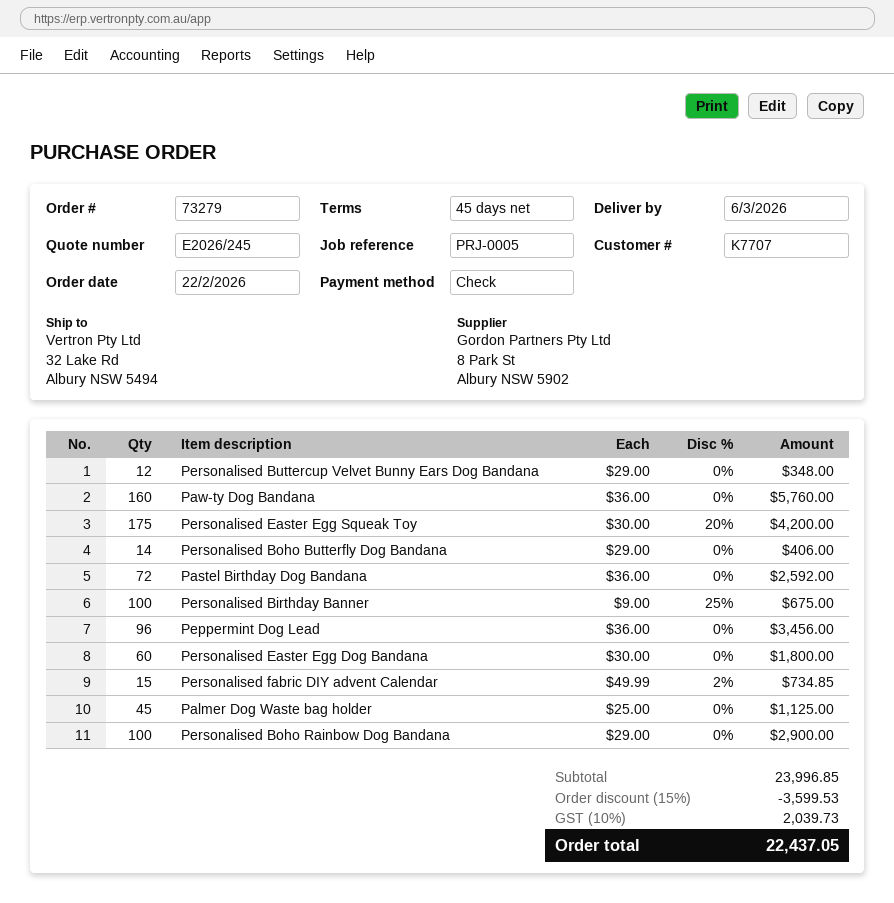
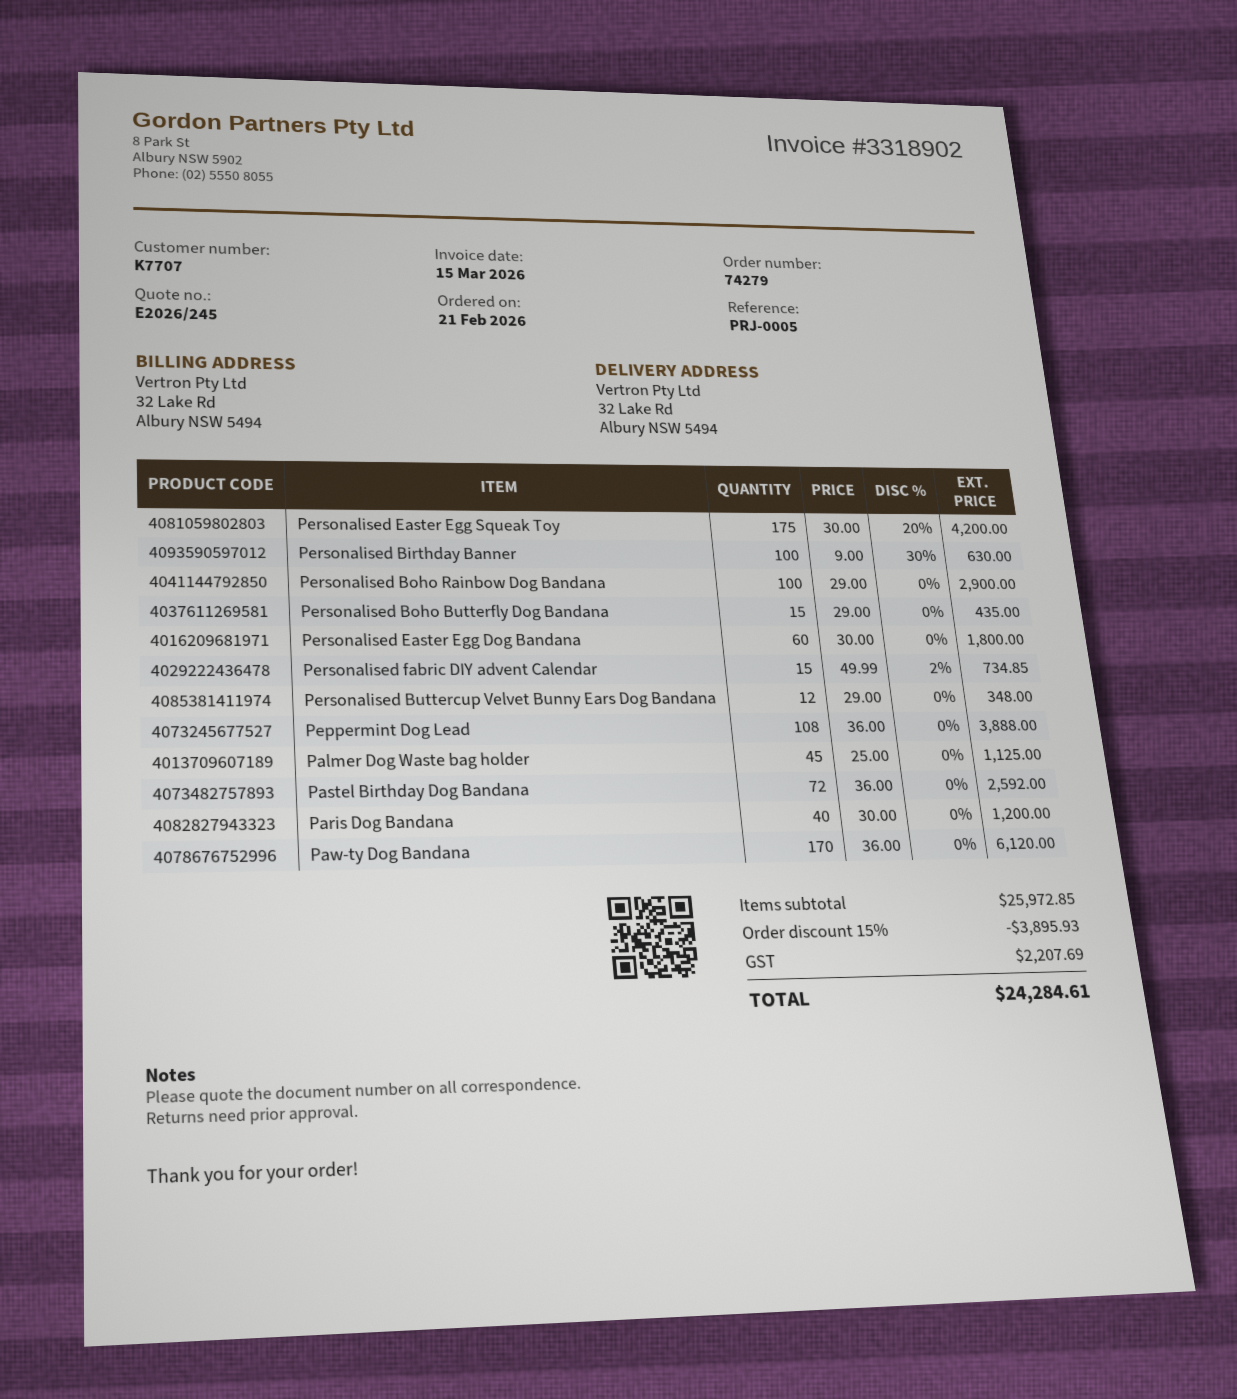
order number: 73279 -> 74279
order date: 2026-02-22 -> 2026-02-21
Paw-ty Dog Bandana: 160 x 36.00 = 5760.00 -> 170 x 36.00 = 6120.00
Personalised Boho Butterfly Dog Bandana: 14 x 29.00 = 406.00 -> 15 x 29.00 = 435.00
Personalised Birthday Banner: 100 x 9.00 - 25% = 675.00 -> 100 x 9.00 - 30% = 630.00
Peppermint Dog Lead: 96 x 36.00 = 3456.00 -> 108 x 36.00 = 3888.00
Paris Dog Bandana: none -> 40 x 30.00 = 1200.00
subtotal: 23996.85 -> 25972.85
discount: 15% = 3599.53 -> 15% = 3895.93
tax: 2039.73 -> 2207.69
total: 22437.05 -> 24284.61

